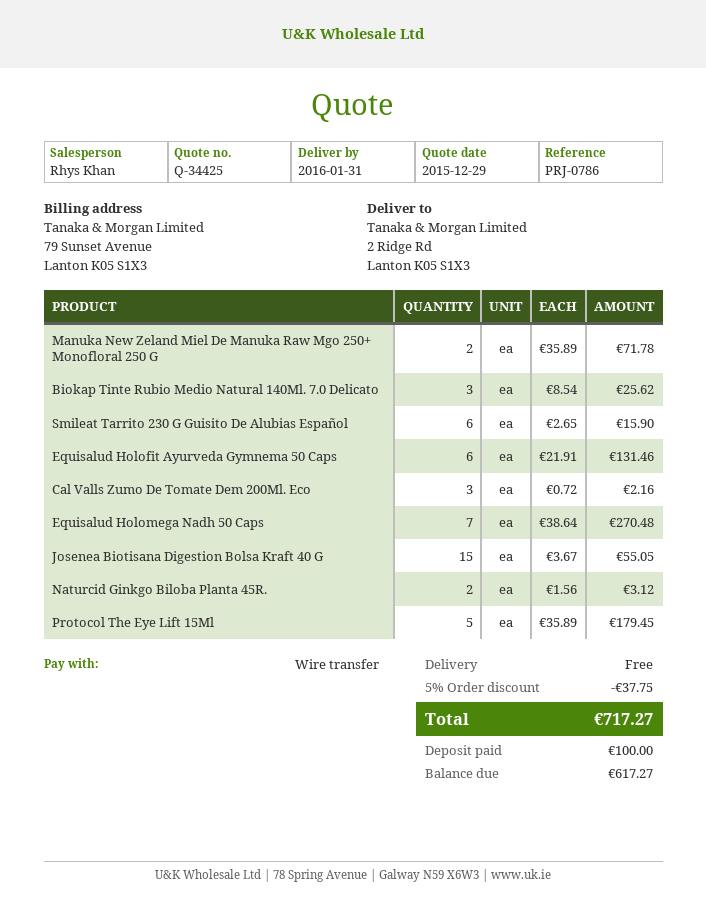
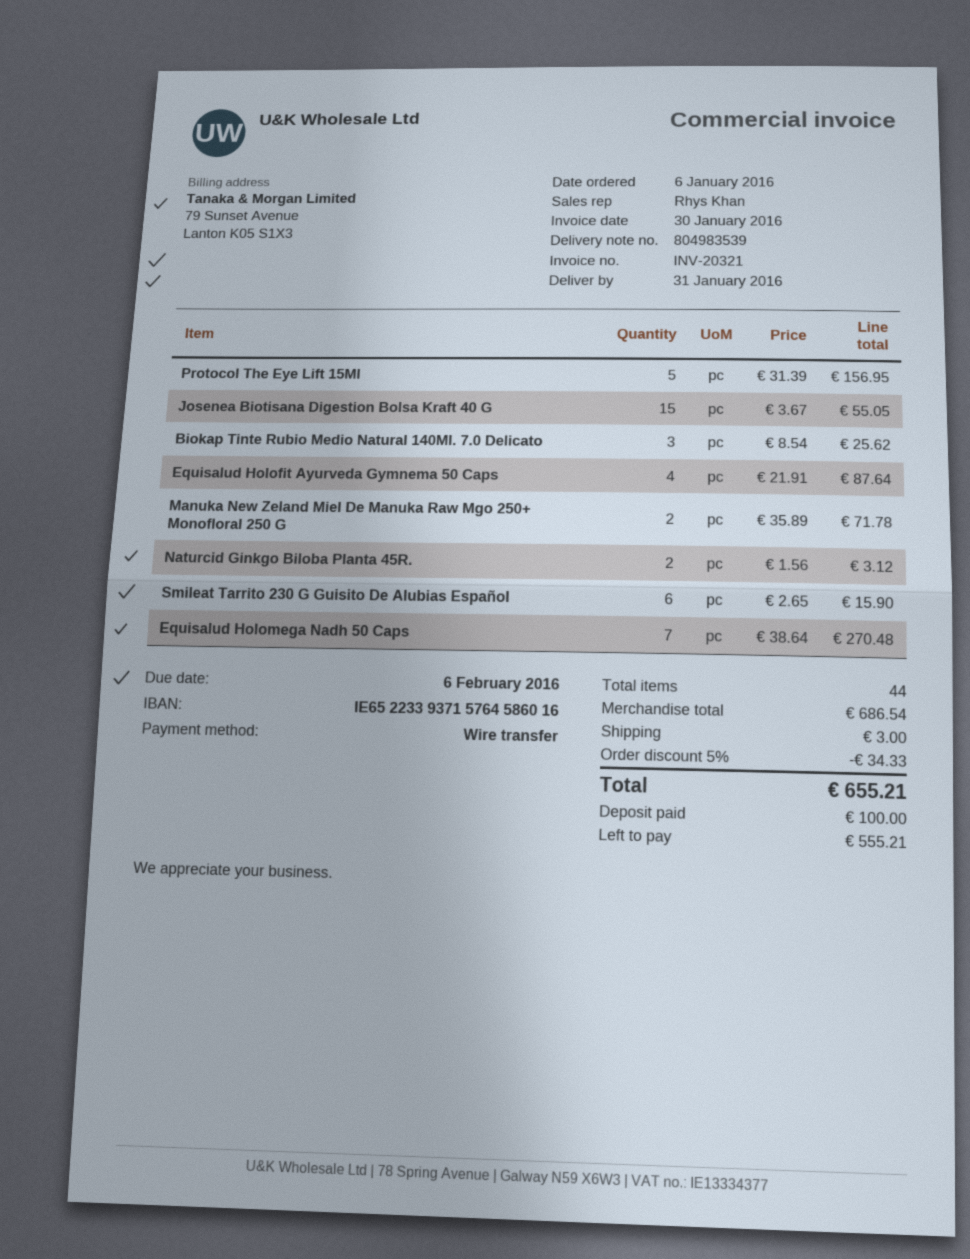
Equisalud Holofit Ayurveda Gymnema 50 Caps: 6 x 21.91 = 131.46 -> 4 x 21.91 = 87.64
Cal Valls Zumo De Tomate Dem 200Ml. Eco: 3 x 0.72 = 2.16 -> none
Protocol The Eye Lift 15Ml: 5 x 35.89 = 179.45 -> 5 x 31.39 = 156.95
discount: 5% = 37.75 -> 5% = 34.33
shipping: 0.00 -> 3.00
total: 717.27 -> 655.21
balance: 617.27 -> 555.21

